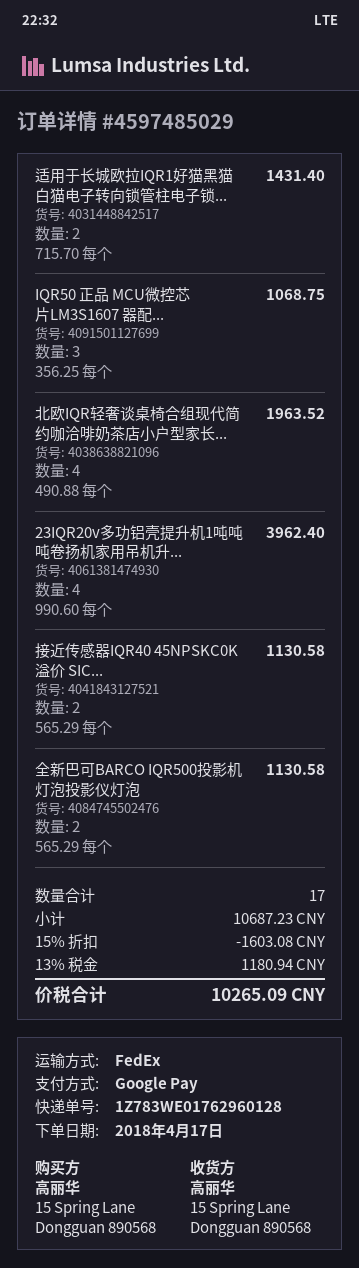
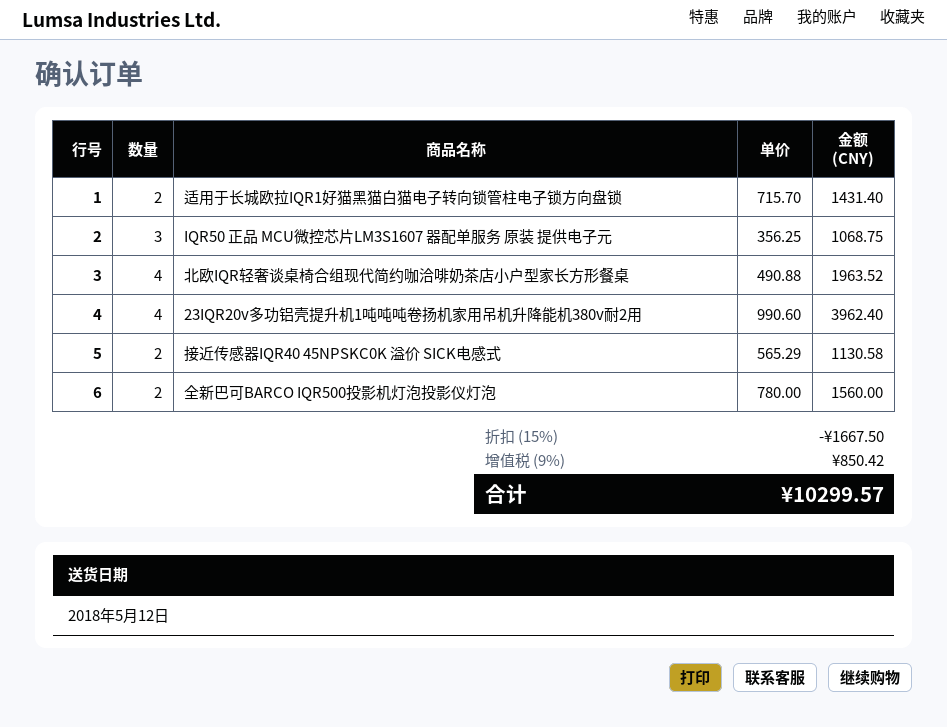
全新巴可BARCO IQR500投影机灯泡投影仪灯泡: 2 x 565.29 = 1130.58 -> 2 x 780.00 = 1560.00
discount: 15% = 1603.08 -> 15% = 1667.50
tax: 13% = 1180.94 -> 9% = 850.42
total: 10265.09 -> 10299.57

